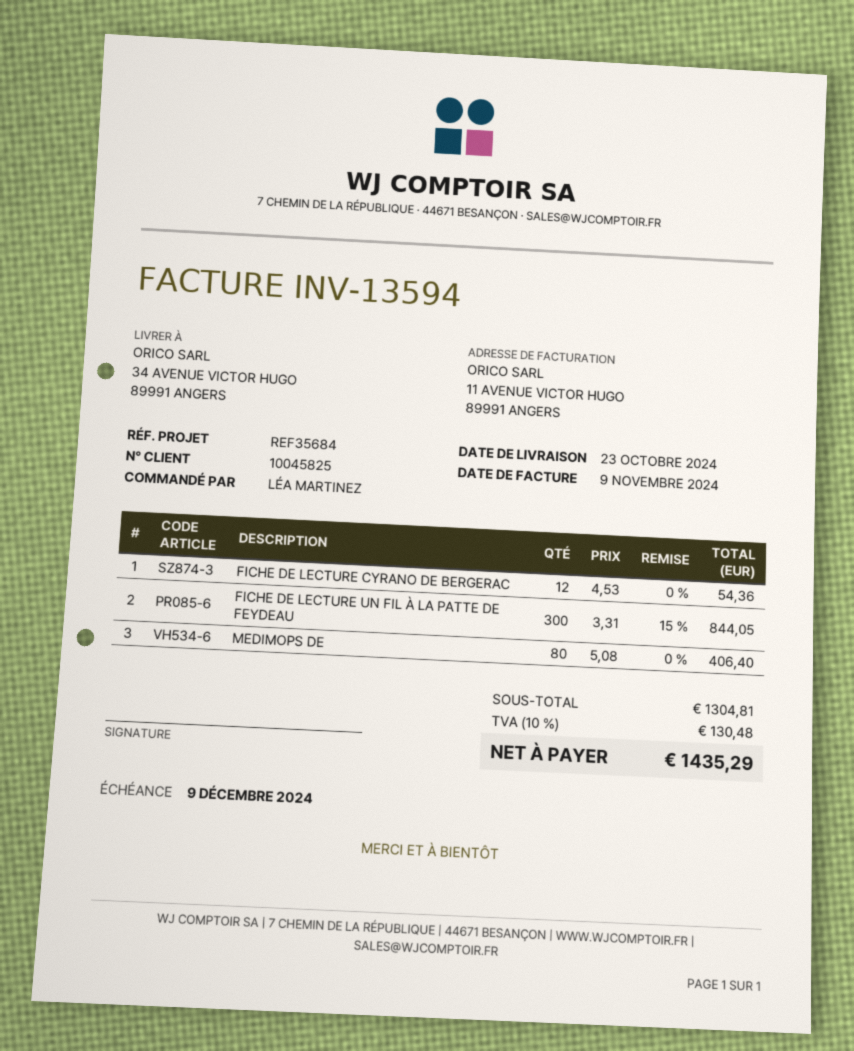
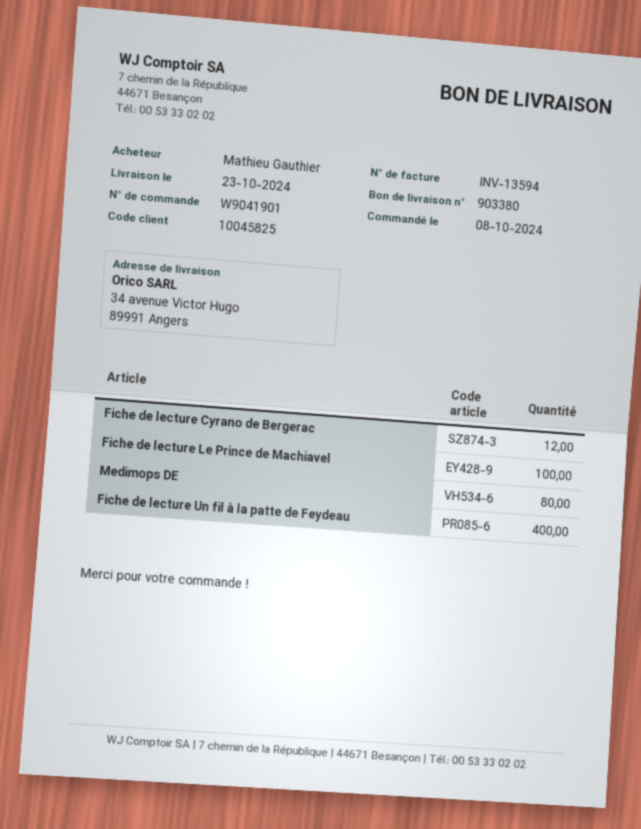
ordered by: LÉA MARTINEZ -> Mathieu Gauthier
FICHE DE LECTURE UN FIL À LA PATTE DE FEYDEAU: 300 -> 400
Fiche de lecture Le Prince de Machiavel: none -> 100

